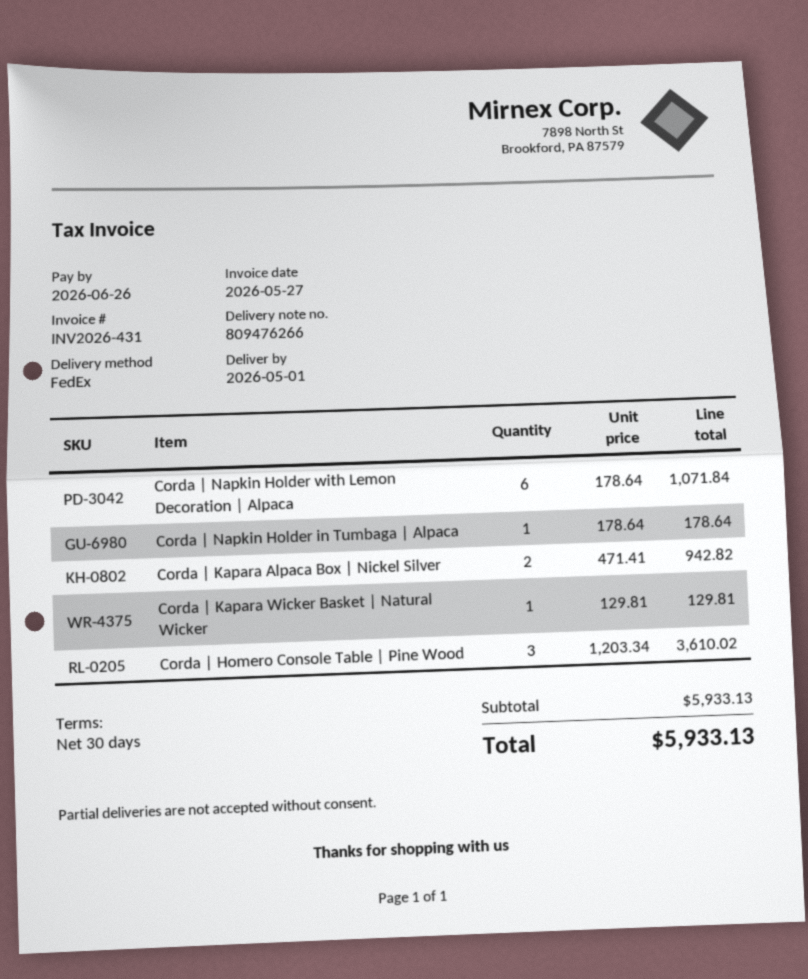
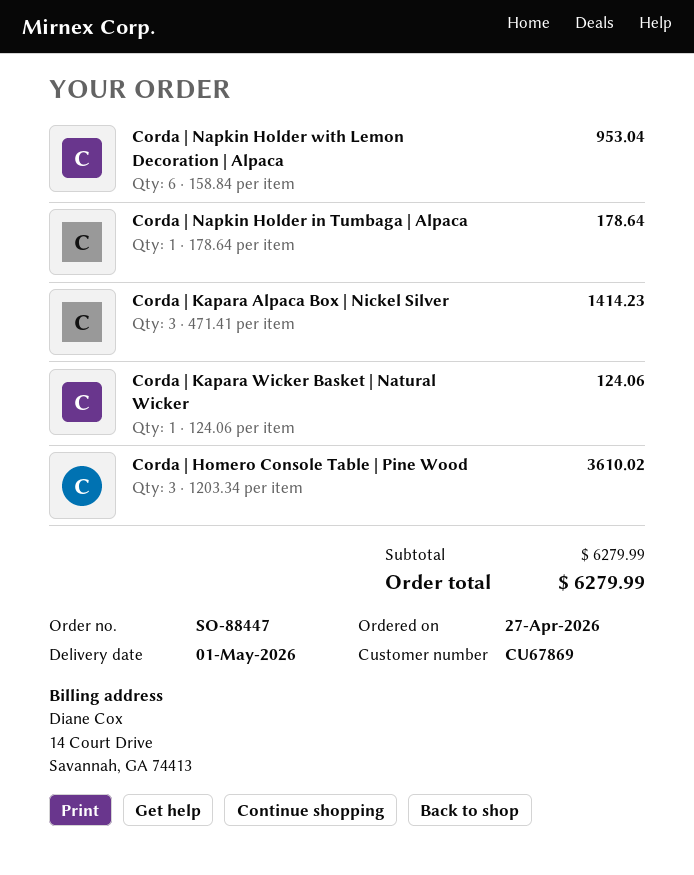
Corda | Napkin Holder with Lemon Decoration | Alpaca: 6 x 178.64 = 1071.84 -> 6 x 158.84 = 953.04
Corda | Kapara Alpaca Box | Nickel Silver: 2 x 471.41 = 942.82 -> 3 x 471.41 = 1414.23
Corda | Kapara Wicker Basket | Natural Wicker: 1 x 129.81 = 129.81 -> 1 x 124.06 = 124.06
subtotal: 5933.13 -> 6279.99
total: 5933.13 -> 6279.99

